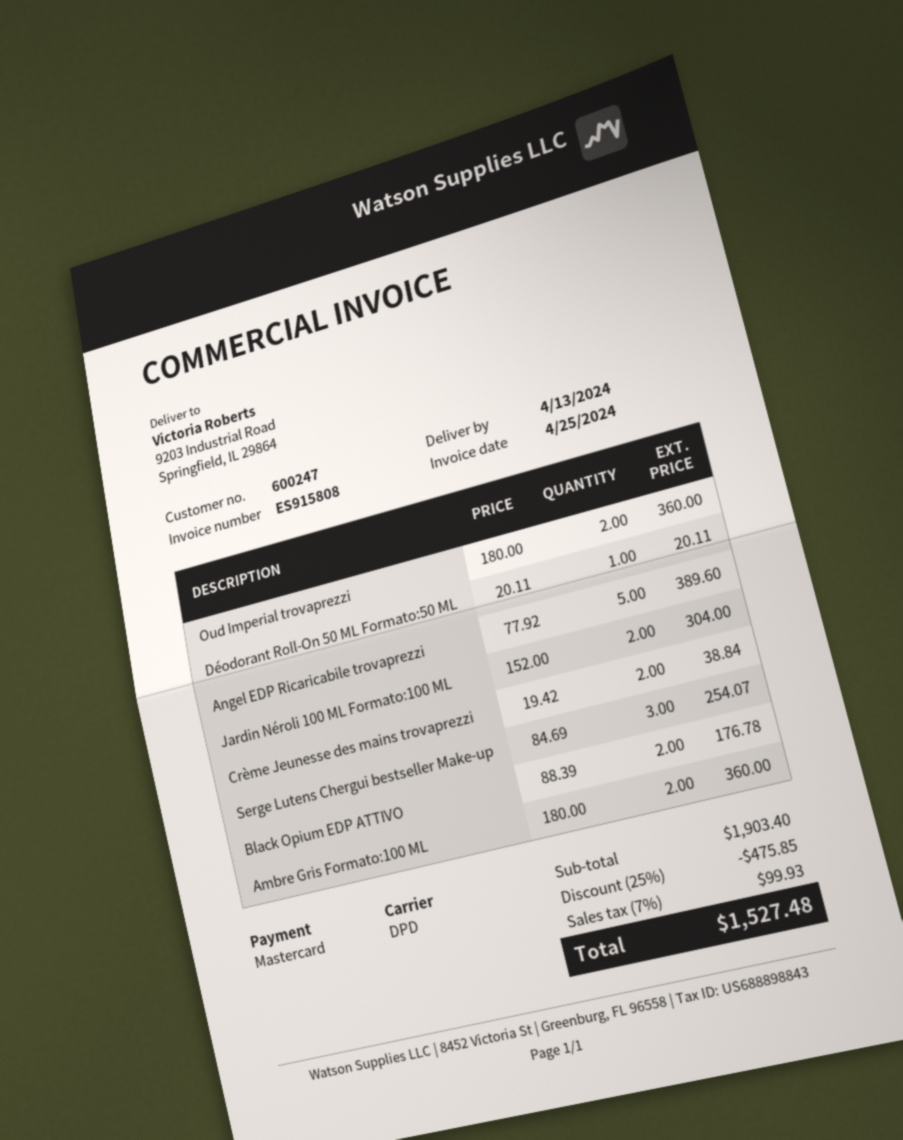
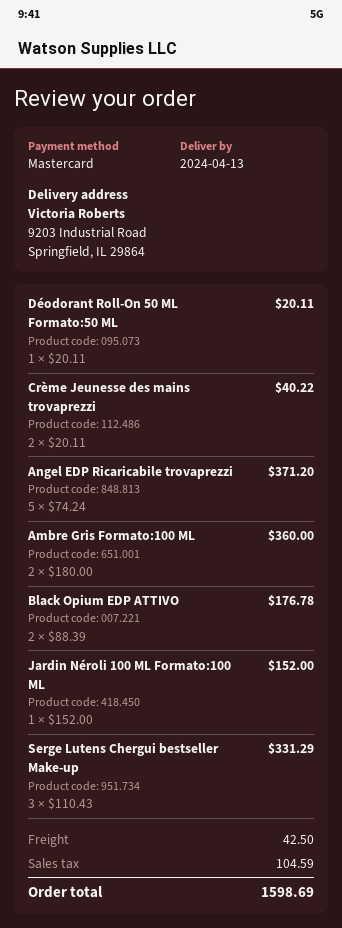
Oud Imperial trovaprezzi: 2 x 180.00 = 360.00 -> none
Angel EDP Ricaricabile trovaprezzi: 5 x 77.92 = 389.60 -> 5 x 74.24 = 371.20
Jardin Néroli 100 ML Formato:100 ML: 2 x 152.00 = 304.00 -> 1 x 152.00 = 152.00
Crème Jeunesse des mains trovaprezzi: 2 x 19.42 = 38.84 -> 2 x 20.11 = 40.22
Serge Lutens Chergui bestseller Make-up: 3 x 84.69 = 254.07 -> 3 x 110.43 = 331.29
discount: 25% = 475.85 -> none
shipping: none -> 42.50
tax: 99.93 -> 104.59
total: 1527.48 -> 1598.69

